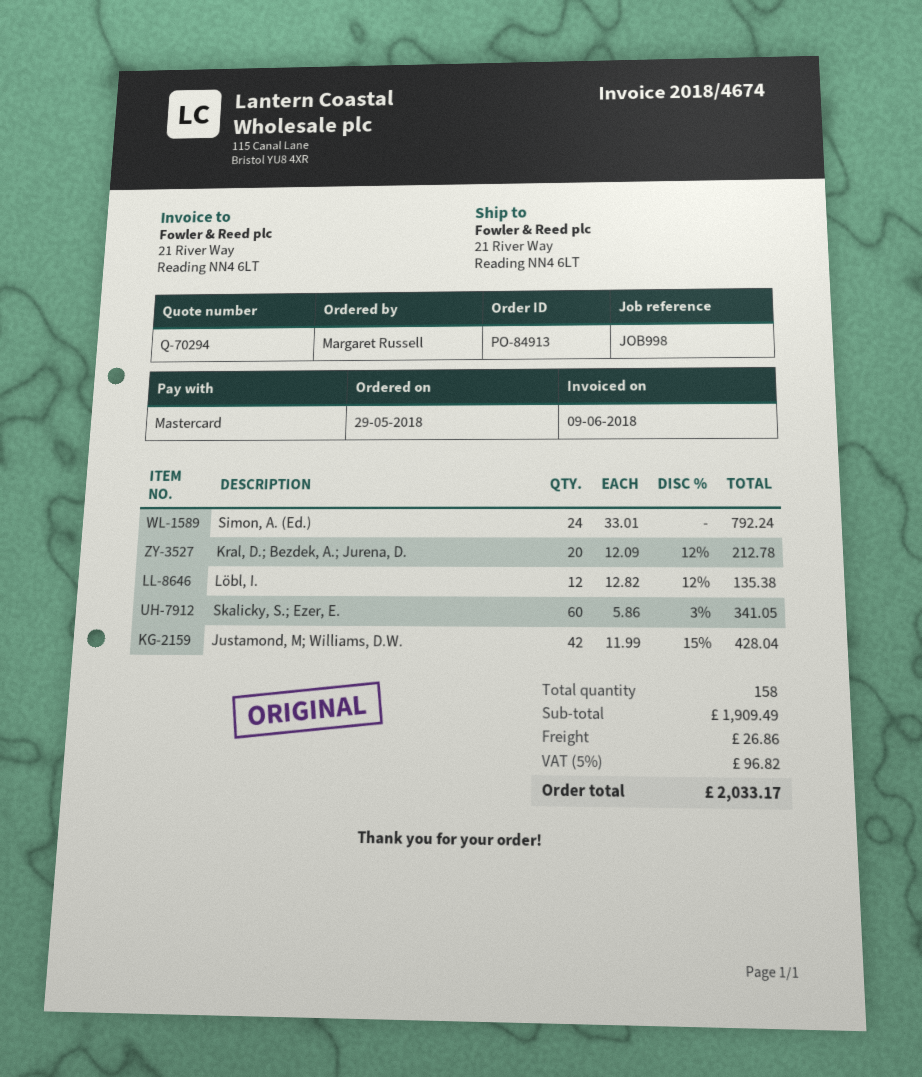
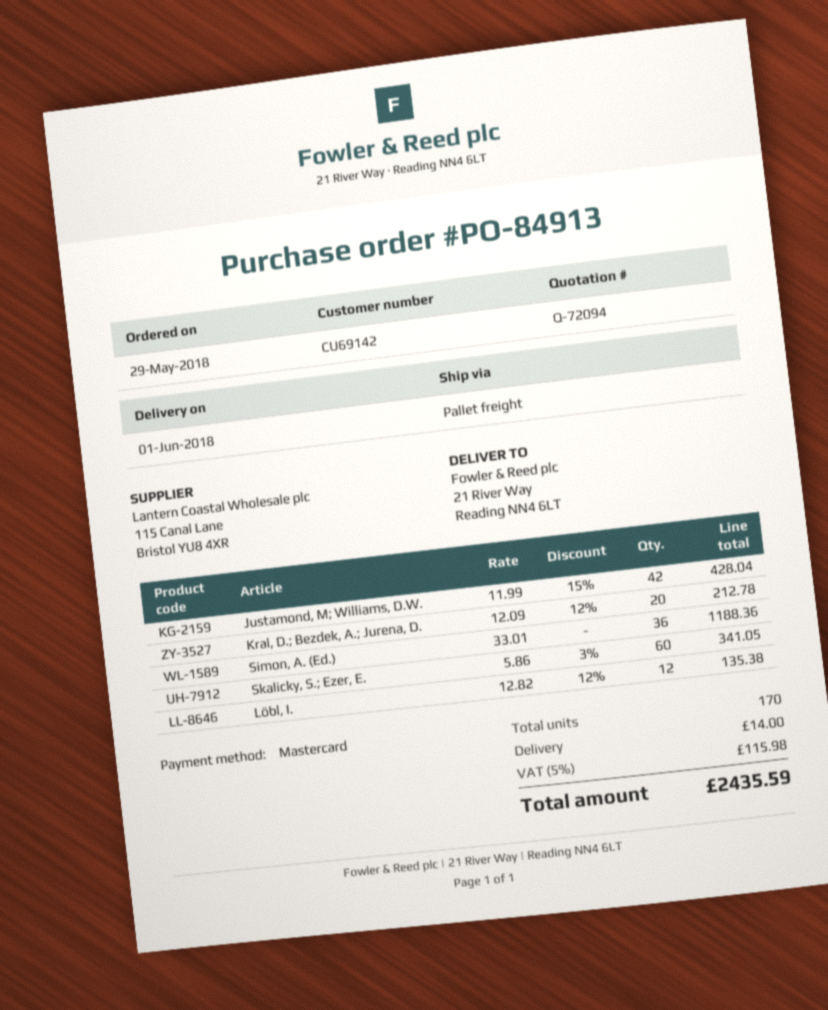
quote number: Q-70294 -> Q-72094
Simon, A. (Ed.): 24 x 33.01 = 792.24 -> 36 x 33.01 = 1188.36
total quantity: 158 -> 170
shipping: 26.86 -> 14.00
tax: 5% = 96.82 -> 5% = 115.98
total: 2033.17 -> 2435.59

